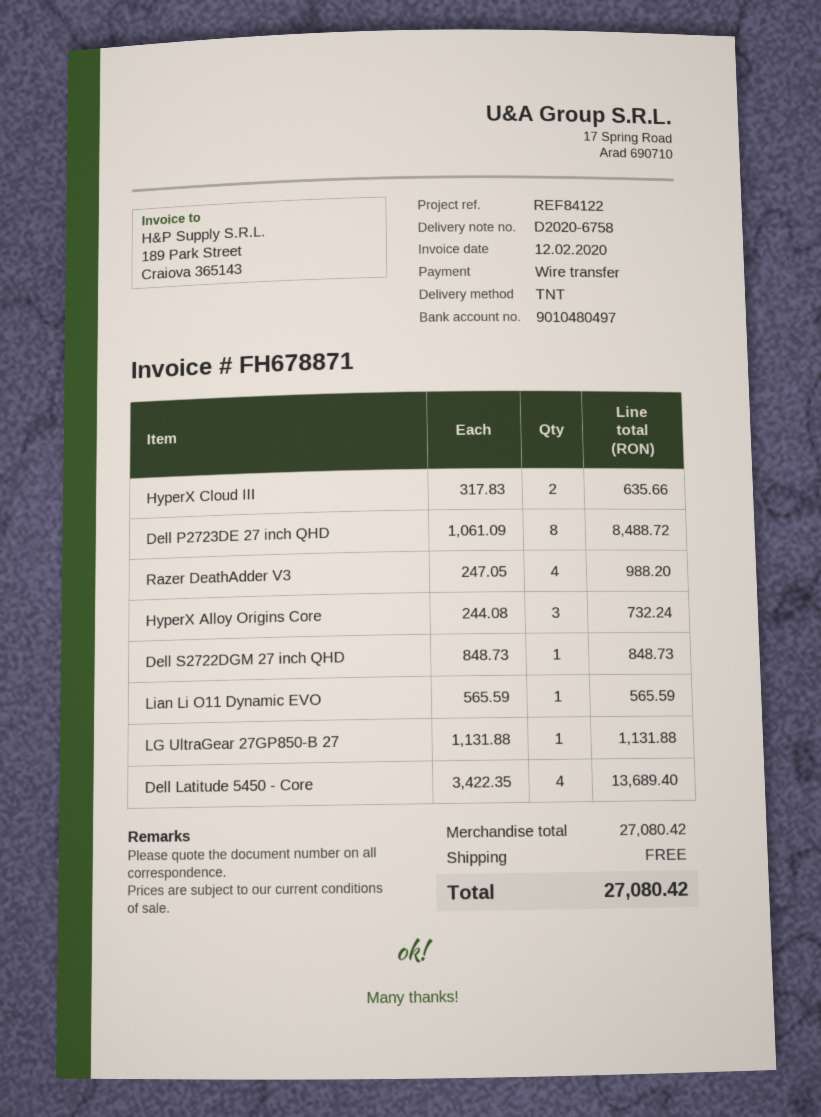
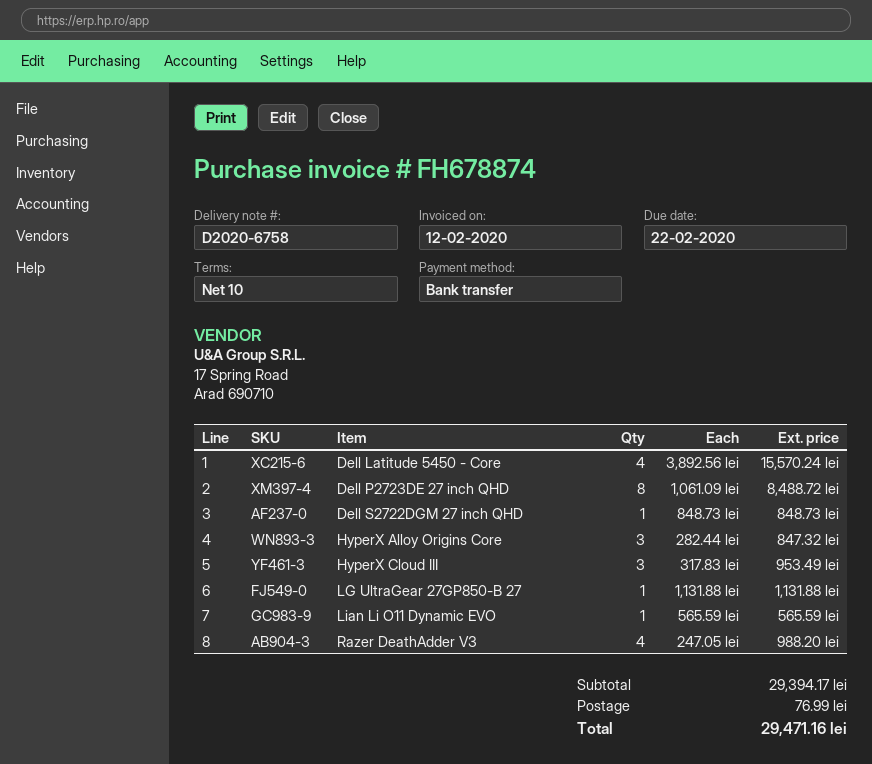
invoice number: FH678871 -> FH678874
HyperX Cloud III: 2 x 317.83 = 635.66 -> 3 x 317.83 = 953.49
HyperX Alloy Origins Core: 3 x 244.08 = 732.24 -> 3 x 282.44 = 847.32
Dell Latitude 5450 - Core: 4 x 3422.35 = 13689.40 -> 4 x 3892.56 = 15570.24
subtotal: 27080.42 -> 29394.17
shipping: 0.00 -> 76.99
total: 27080.42 -> 29471.16

